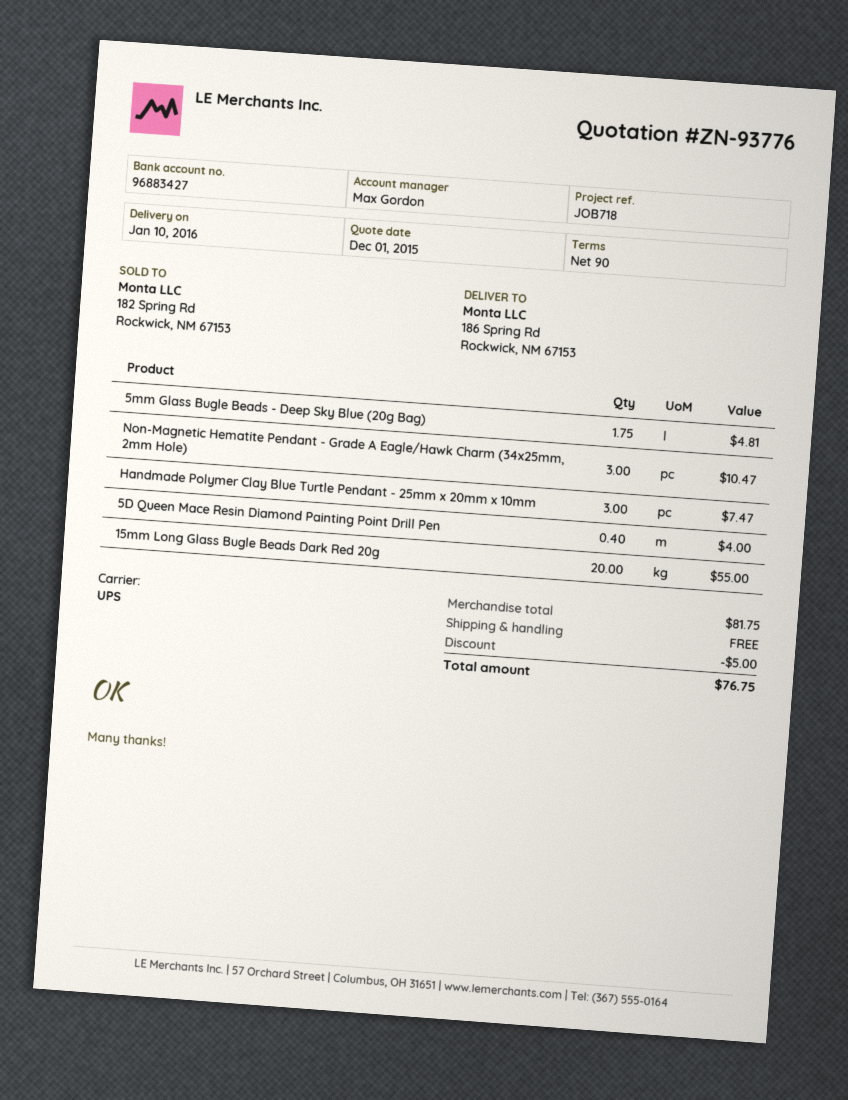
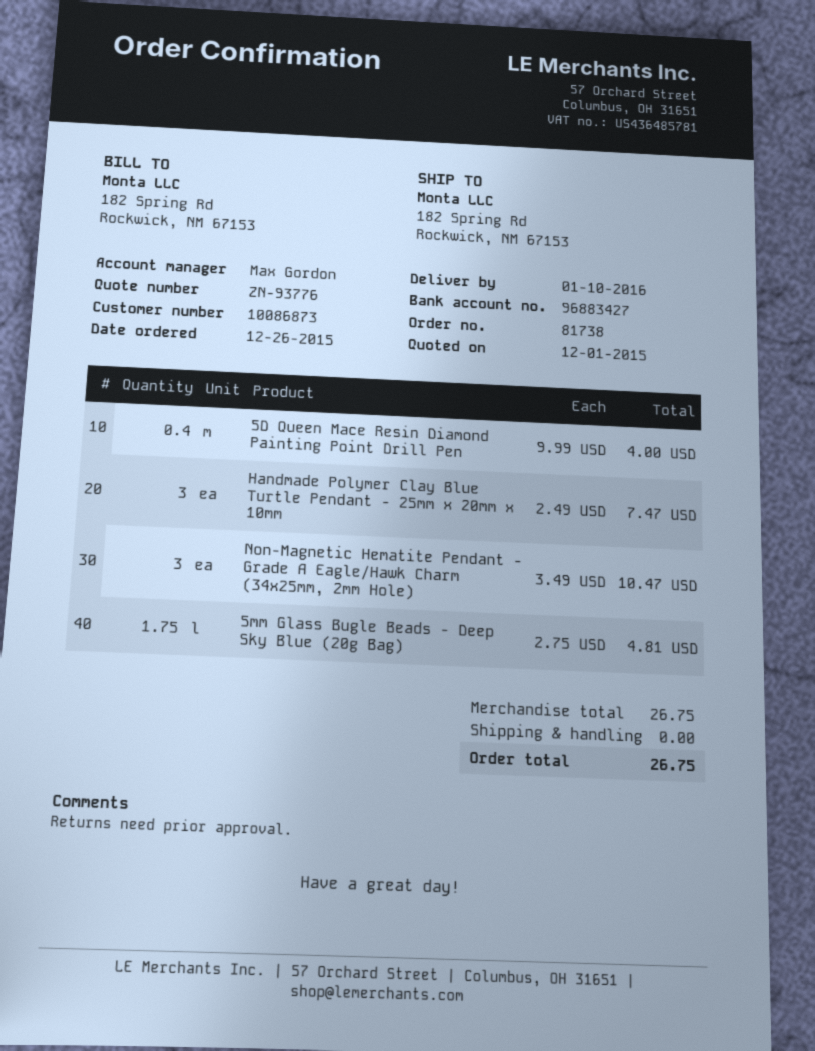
ship to: 186 Spring Rd, Rockwick, NM 67153 -> 182 Spring Rd, Rockwick, NM 67153
15mm Long Glass Bugle Beads Dark Red 20g: 20 for 55.00 -> none
subtotal: 81.75 -> 26.75
discount: 5.00 -> none
total: 76.75 -> 26.75

